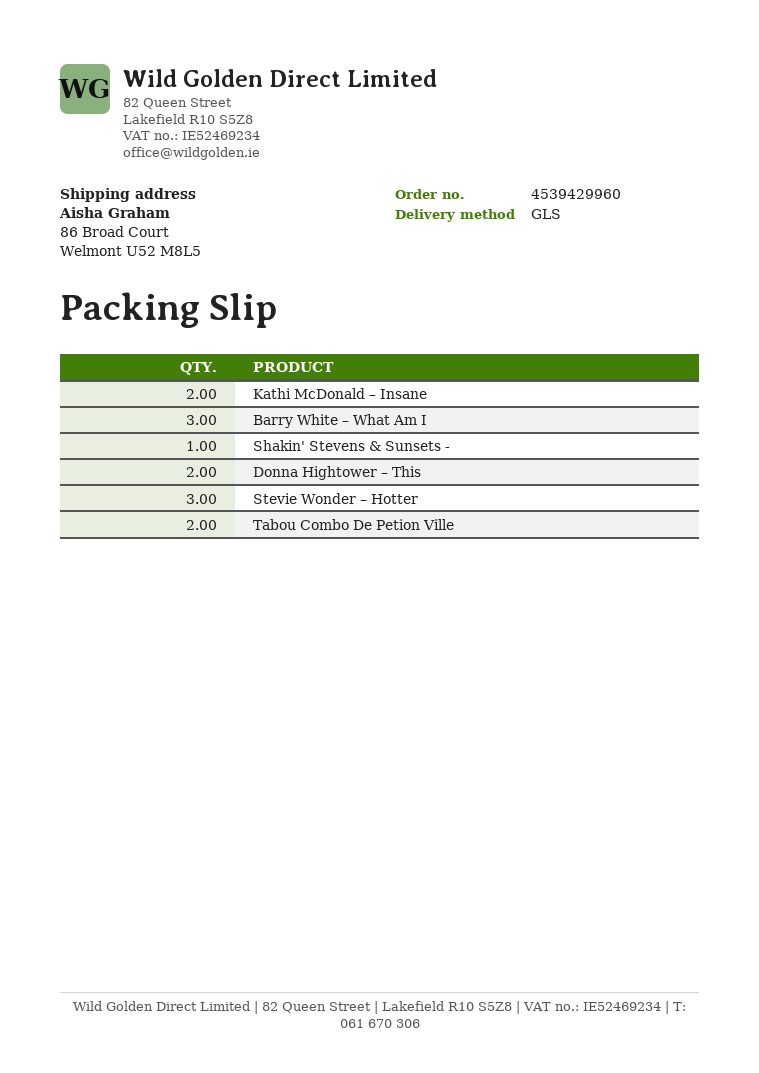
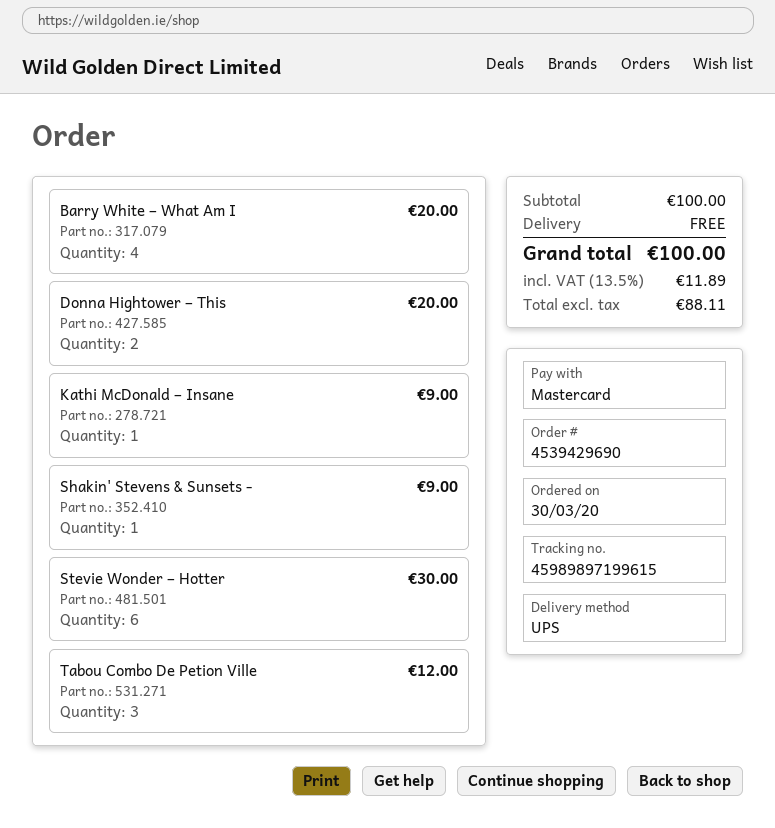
order number: 4539429960 -> 4539429690
shipping method: GLS -> UPS
Kathi McDonald – Insane: 2 -> 1
Barry White – What Am I: 3 -> 4
Stevie Wonder – Hotter: 3 -> 6
Tabou Combo De Petion Ville: 2 -> 3

